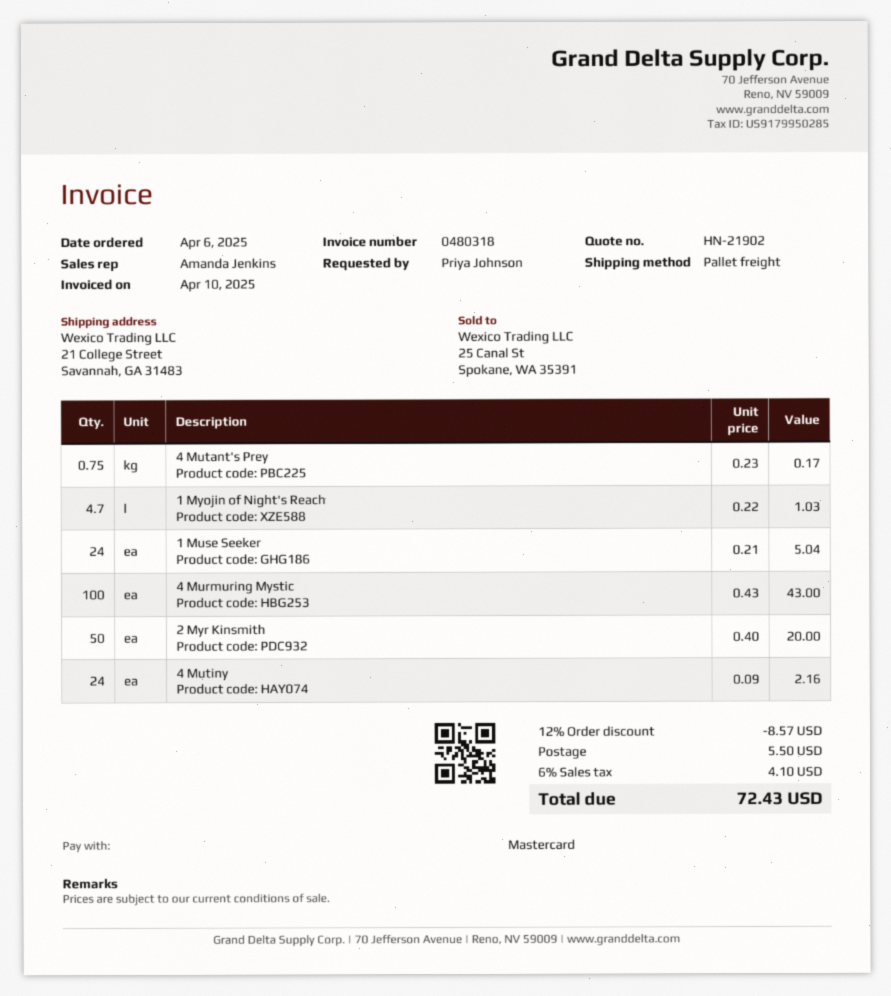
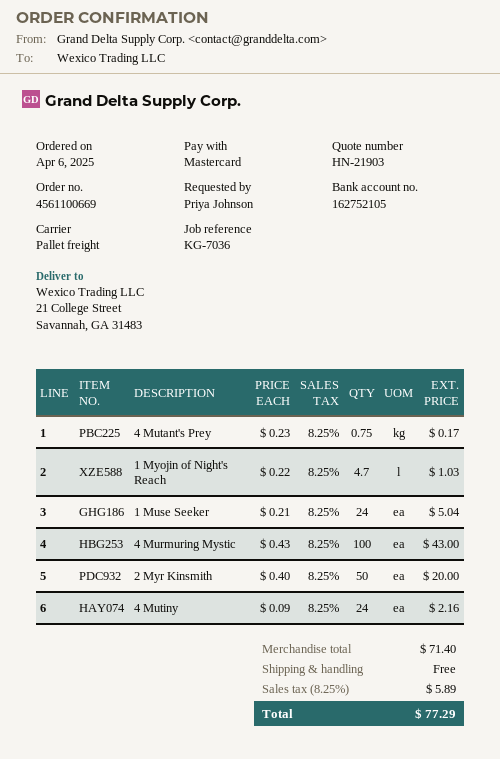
quote number: HN-21902 -> HN-21903
discount: 12% = 8.57 -> none
shipping: 5.50 -> 0.00
tax: 6% = 4.10 -> 8.25% = 5.89
total: 72.43 -> 77.29

